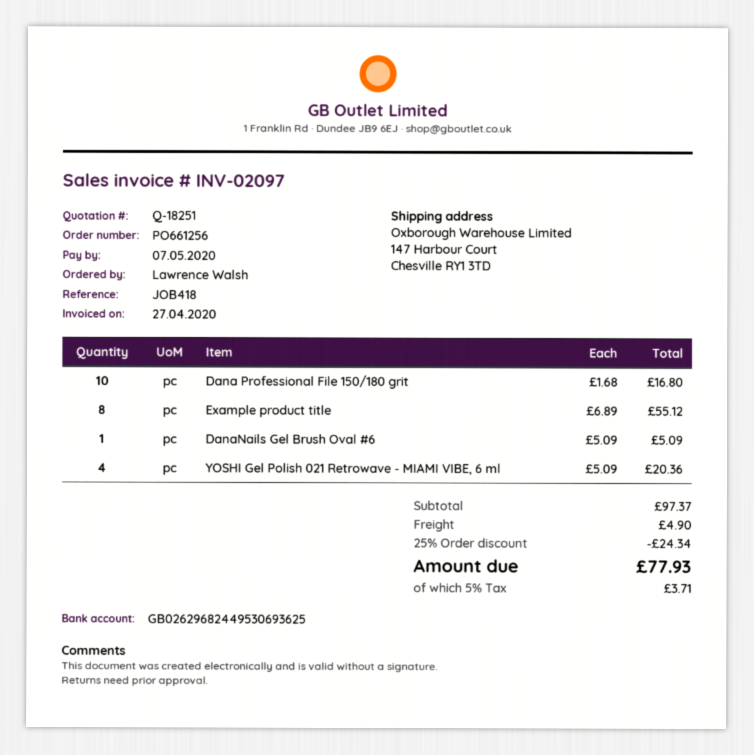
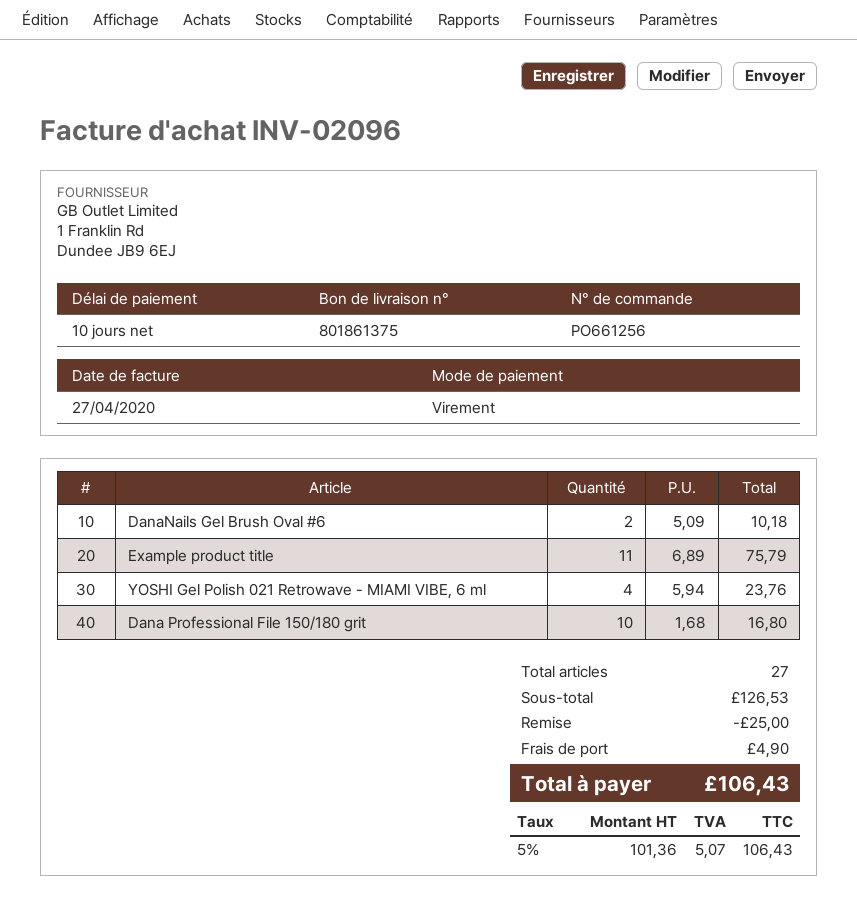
invoice number: INV-02097 -> INV-02096
Example product title: 8 x 6.89 = 55.12 -> 11 x 6.89 = 75.79
DanaNails Gel Brush Oval #6: 1 x 5.09 = 5.09 -> 2 x 5.09 = 10.18
YOSHI Gel Polish 021 Retrowave - MIAMI VIBE, 6 ml: 4 x 5.09 = 20.36 -> 4 x 5.94 = 23.76
subtotal: 97.37 -> 126.53
discount: 24.34 -> 25.00
tax: 5% = 3.71 -> 5% = 5.07
total: 77.93 -> 106.43

